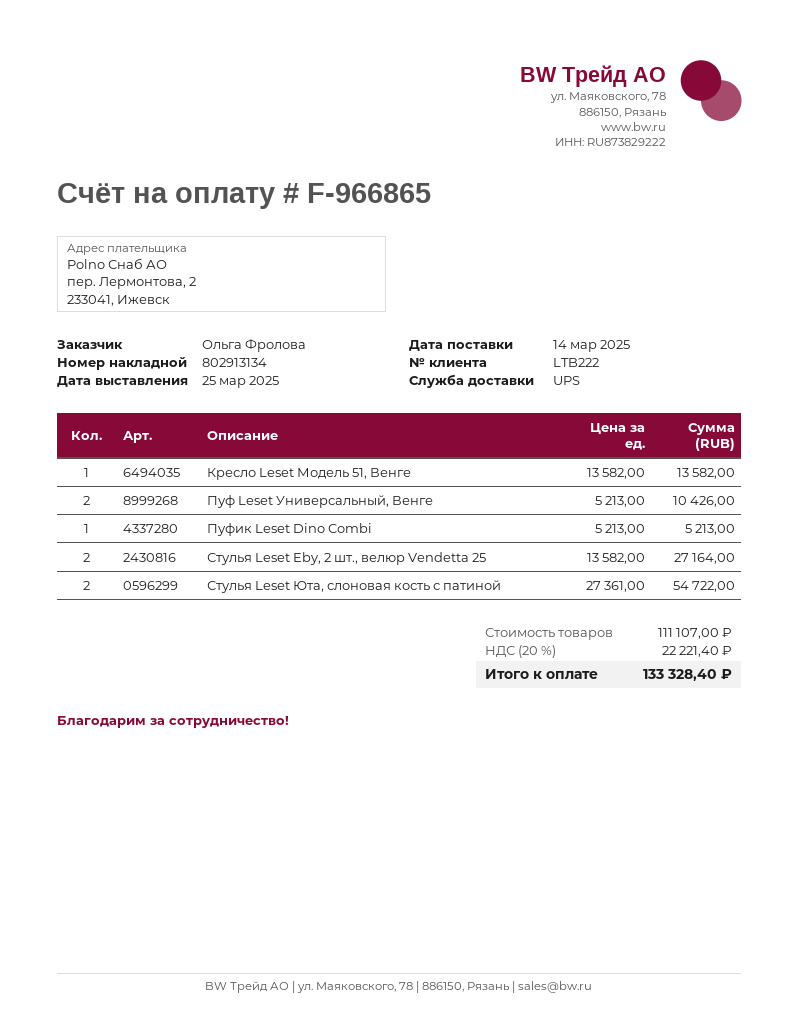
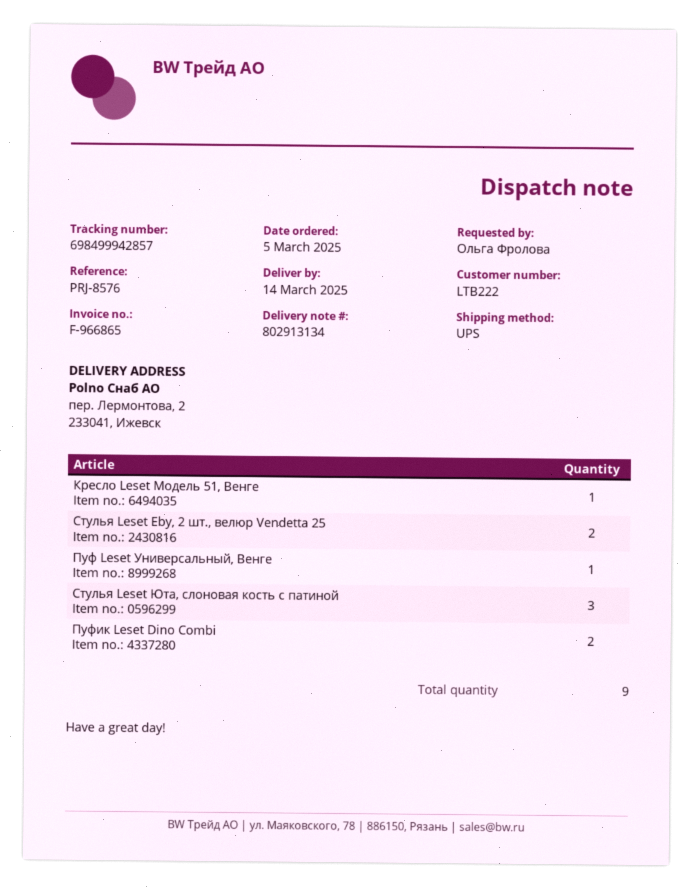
Пуф Leset Универсальный, Венге: 2 -> 1
Пуфик Leset Dino Combi: 1 -> 2
Стулья Leset Юта, слоновая кость с патиной: 2 -> 3

